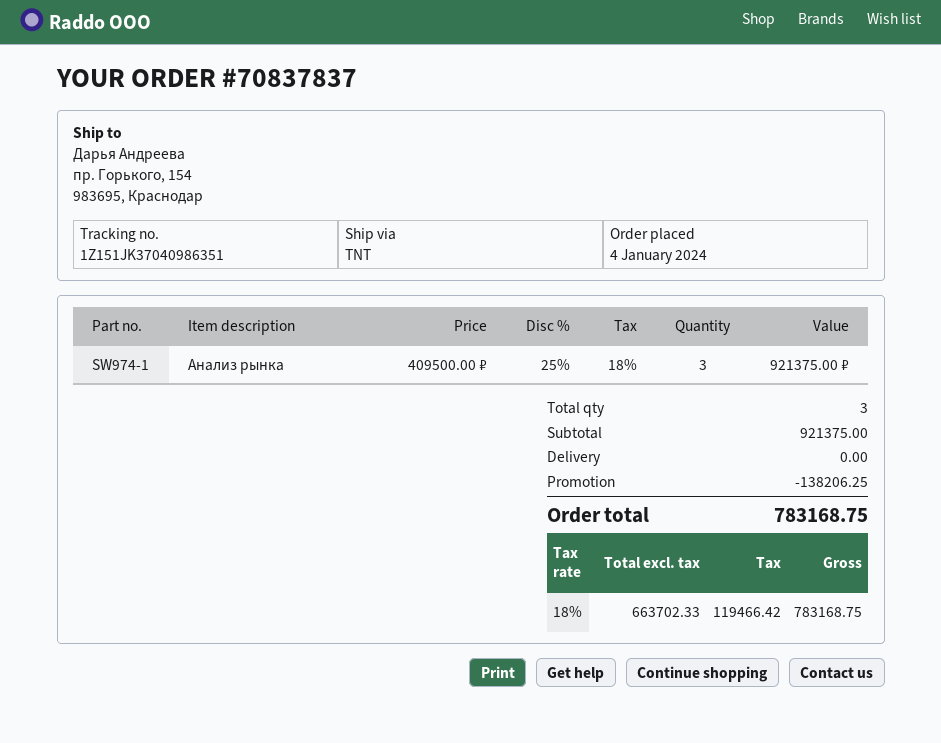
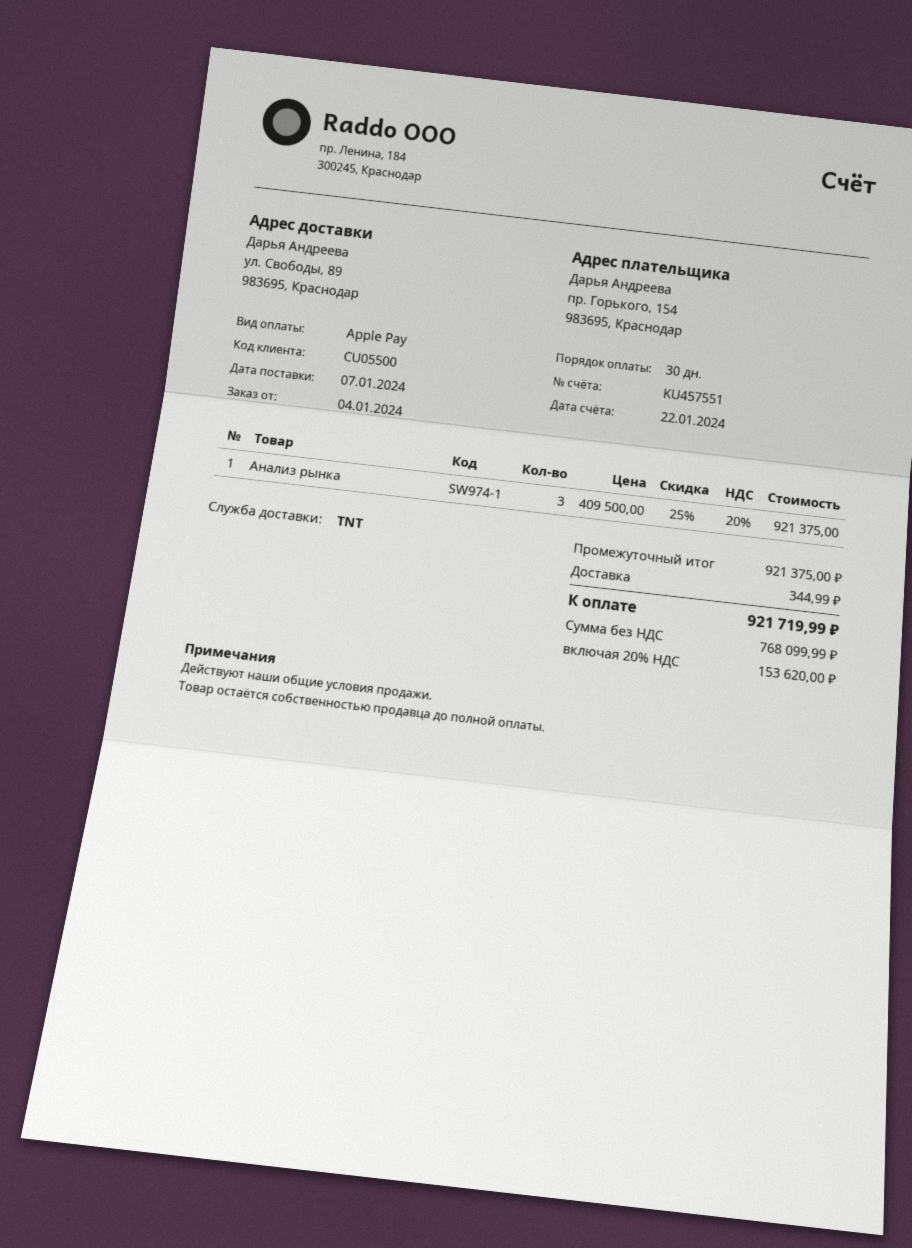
ship to: пр. Горького, 154, 983695, Краснодар -> ул. Свободы, 89, 983695, Краснодар
discount: 138206.25 -> none
shipping: 0.00 -> 344.99
net: 663702.33 -> 768099.99
tax: 18% = 119466.42 -> 20% = 153620.00
total: 783168.75 -> 921719.99

